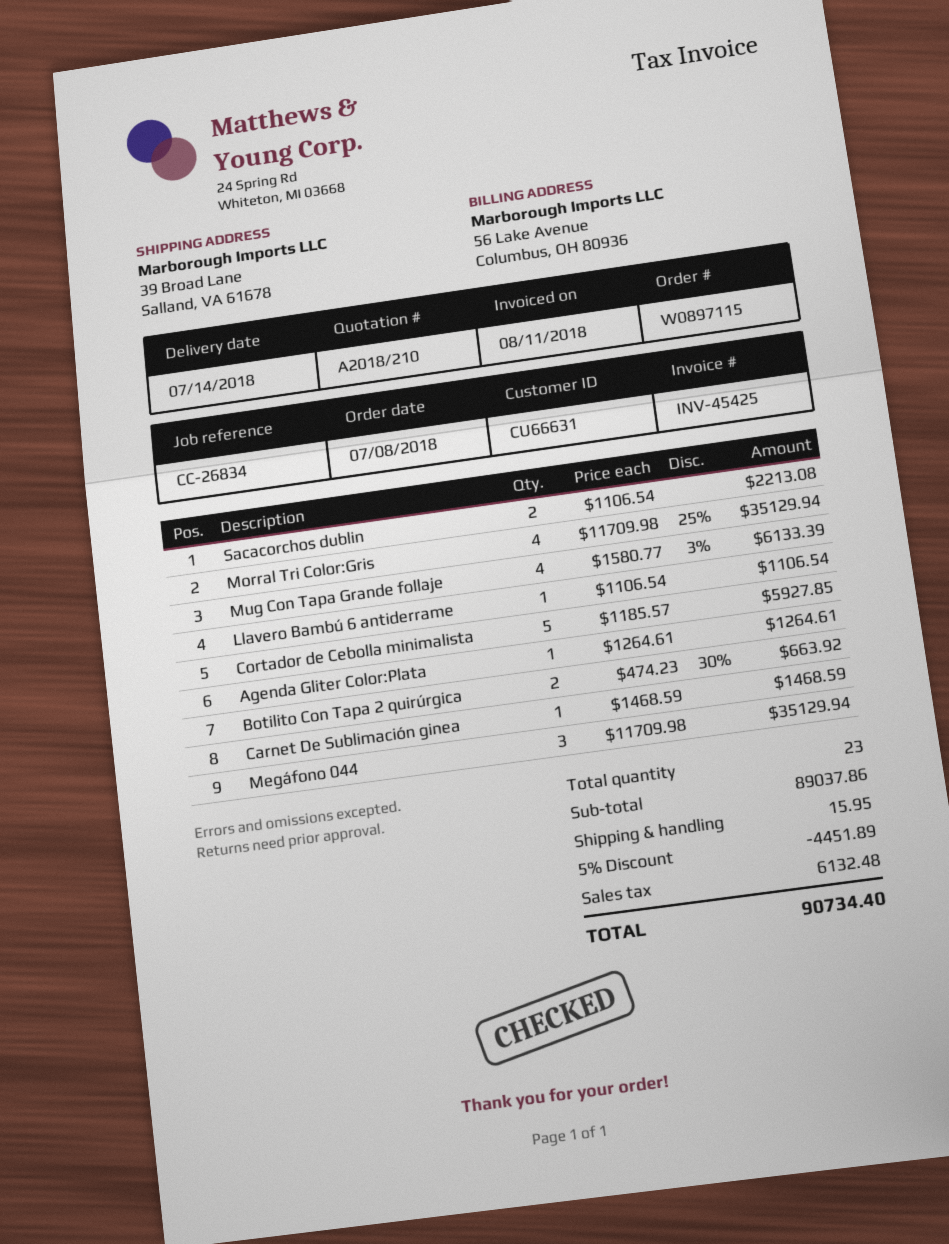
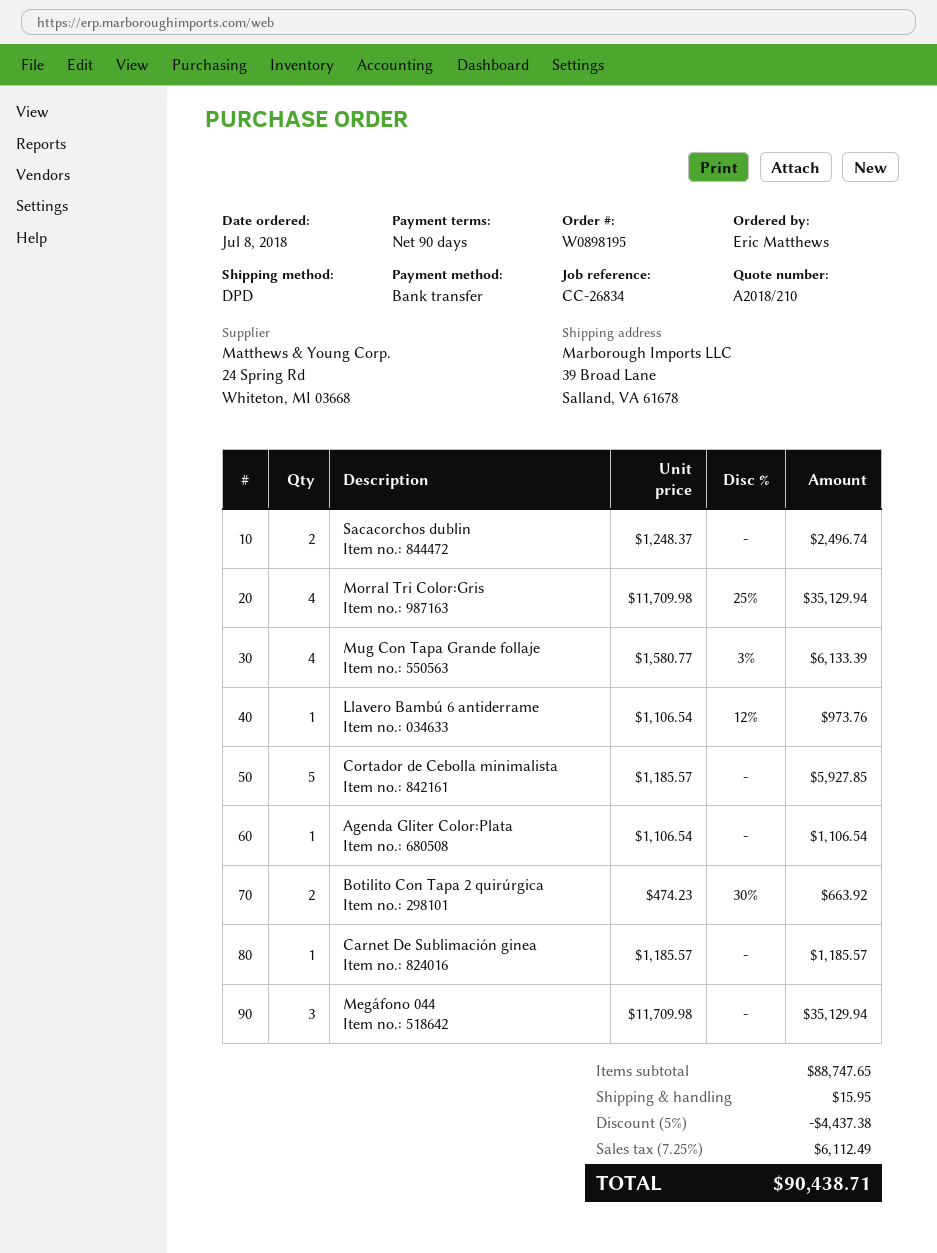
order number: W0897115 -> W0898195
Sacacorchos dublin: 2 x 1106.54 = 2213.08 -> 2 x 1248.37 = 2496.74
Llavero Bambú 6 antiderrame: 1 x 1106.54 = 1106.54 -> 1 x 1106.54 - 12% = 973.76
Agenda Gliter Color:Plata: 1 x 1264.61 = 1264.61 -> 1 x 1106.54 = 1106.54
Carnet De Sublimación ginea: 1 x 1468.59 = 1468.59 -> 1 x 1185.57 = 1185.57
subtotal: 89037.86 -> 88747.65
discount: 5% = 4451.89 -> 5% = 4437.38
tax: 6132.48 -> 6112.49
total: 90734.40 -> 90438.71

